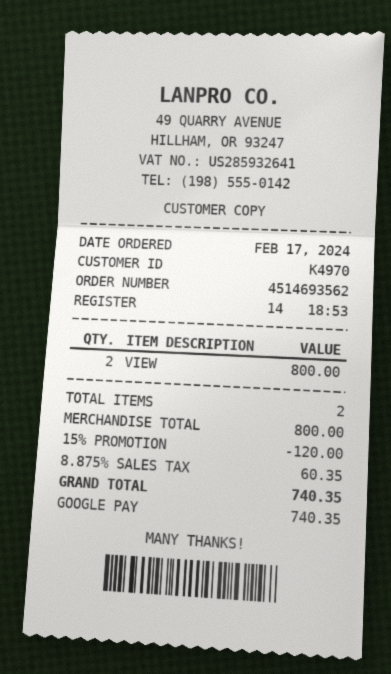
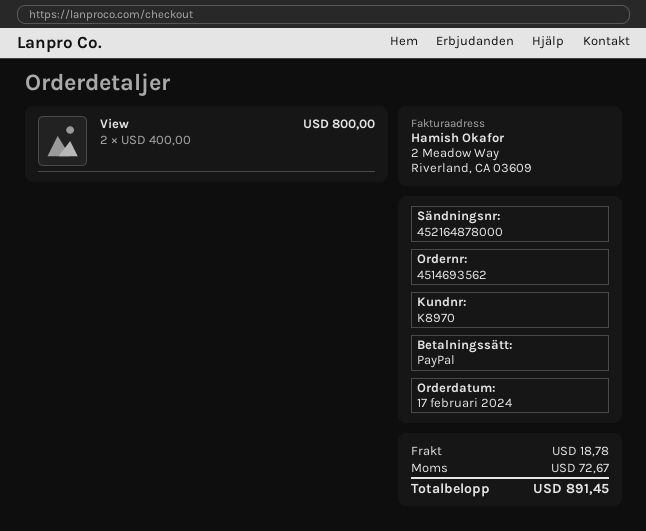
customer number: K4970 -> K8970
payment method: Google Pay -> PayPal
discount: 15% = 120.00 -> none
shipping: none -> 18.78
tax: 60.35 -> 72.67
total: 740.35 -> 891.45

